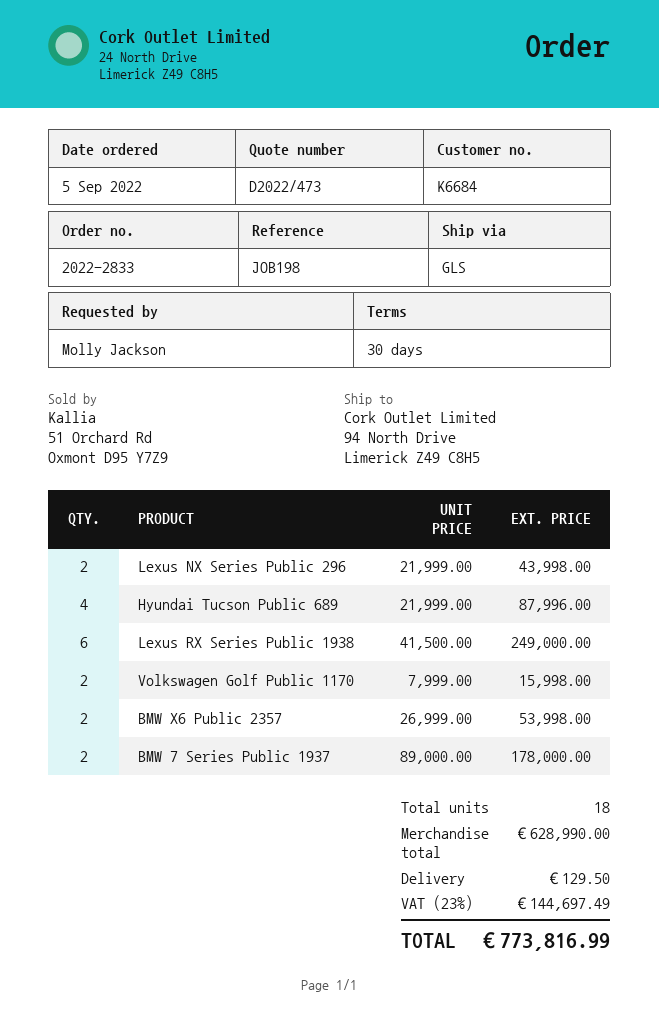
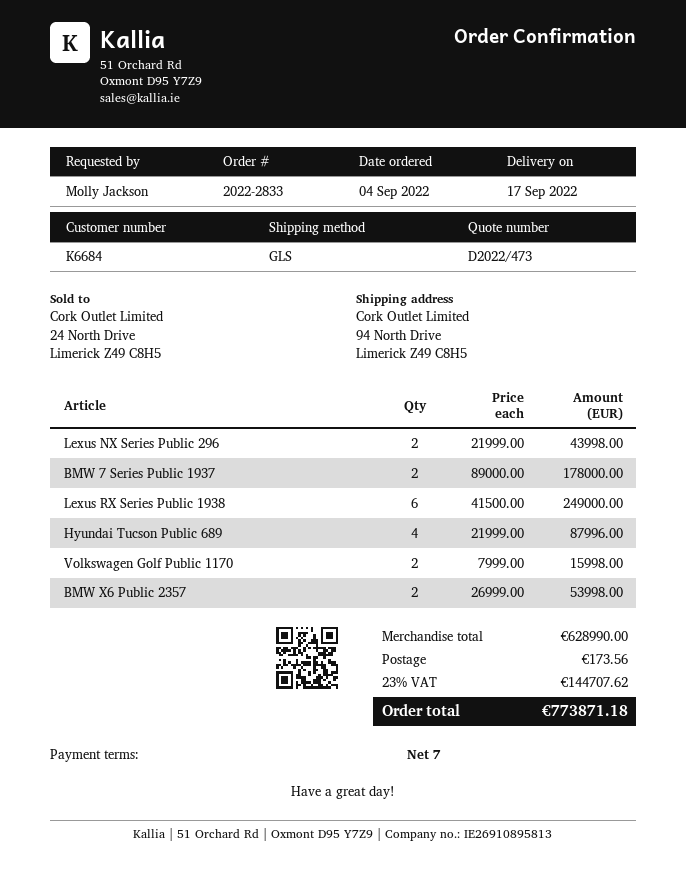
order date: 2022-09-05 -> 2022-09-04
payment terms: 30 days -> 7 days
shipping: 129.50 -> 173.56
tax: 23% = 144697.49 -> 23% = 144707.62
total: 773816.99 -> 773871.18

